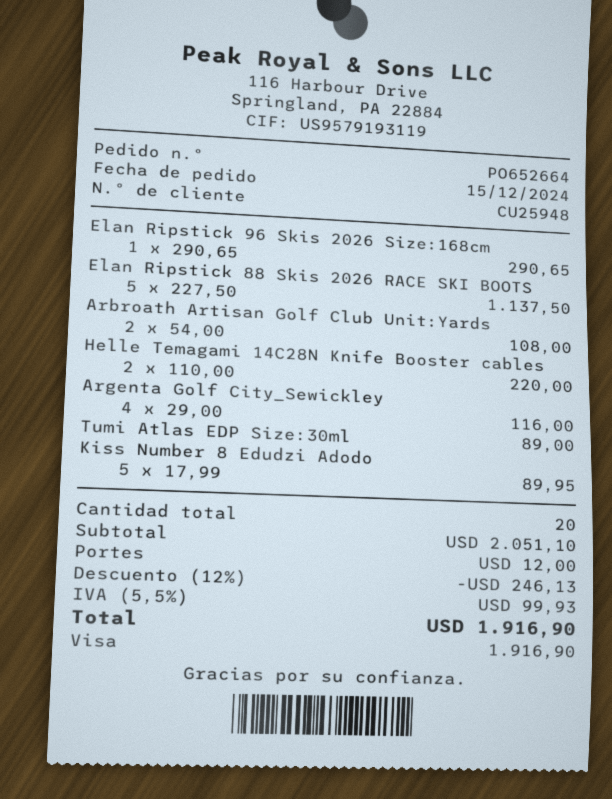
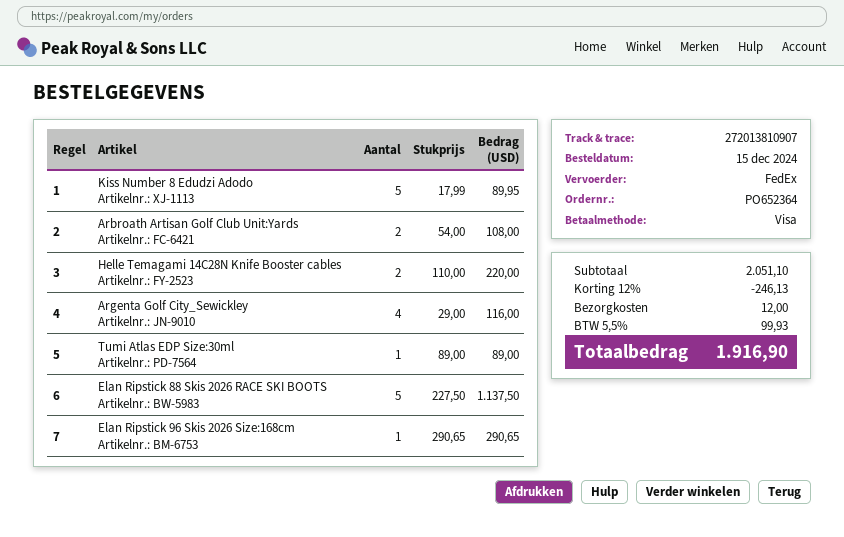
order number: PO652664 -> PO652364

